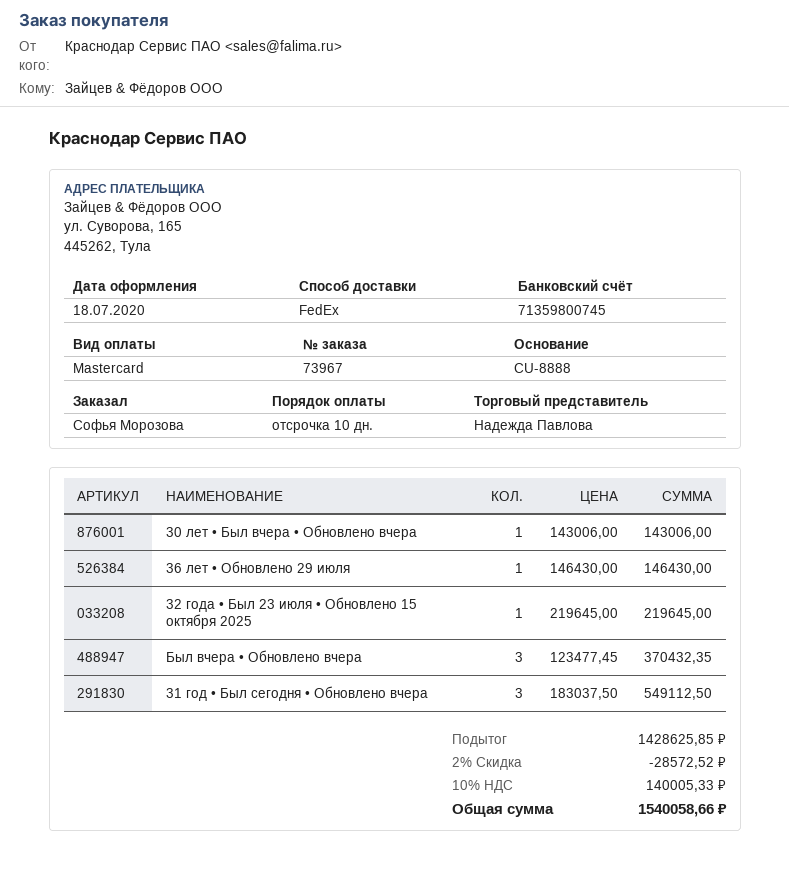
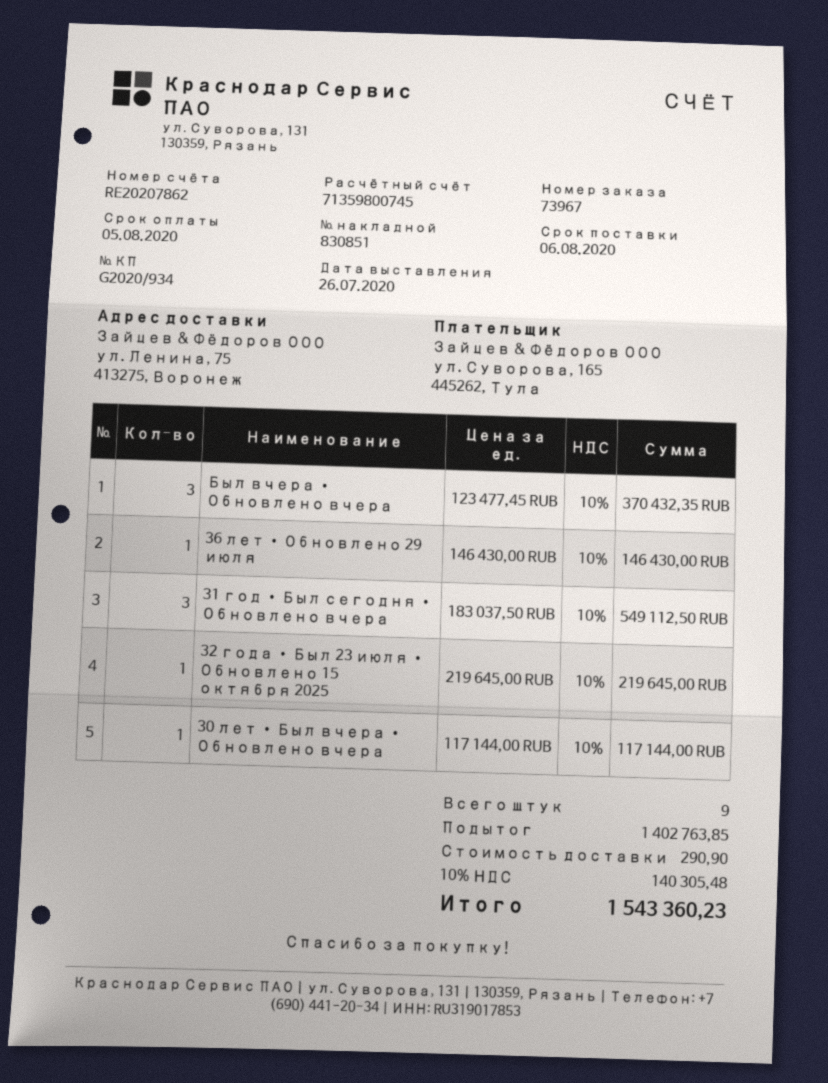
30 лет • Был вчера • Обновлено вчера: 1 x 143006.00 = 143006.00 -> 1 x 117144.00 = 117144.00
subtotal: 1428625.85 -> 1402763.85
discount: 2% = 28572.52 -> none
shipping: none -> 290.90
tax: 10% = 140005.33 -> 10% = 140305.48
total: 1540058.66 -> 1543360.23

